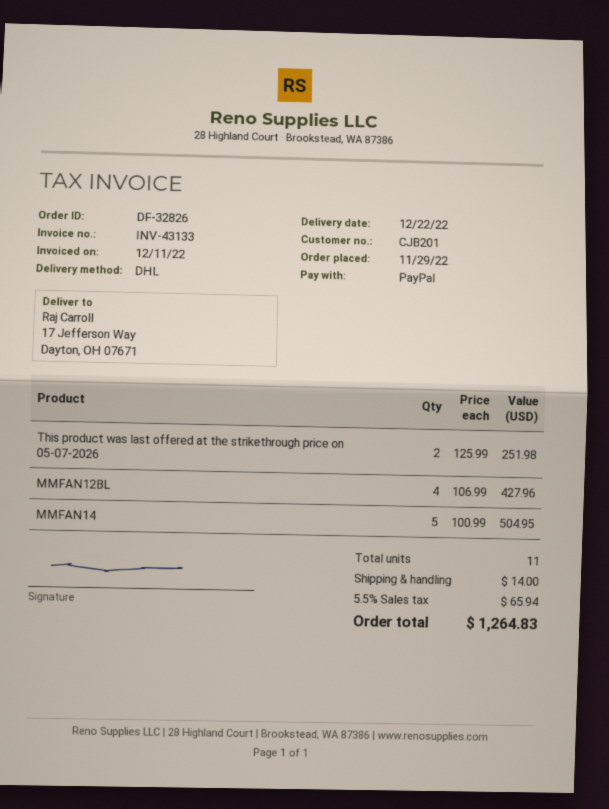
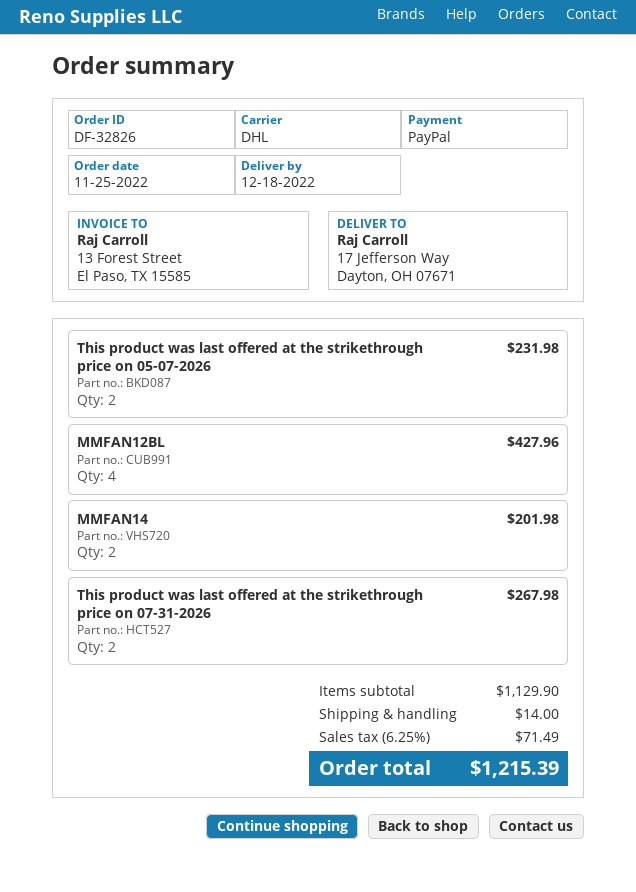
order date: 2022-11-29 -> 2022-11-25
delivery date: 2022-12-22 -> 2022-12-18
This product was last offered at the strikethrough price on 05-07-2026: 2 for 251.98 -> 2 for 231.98
MMFAN14: 5 for 504.95 -> 2 for 201.98
This product was last offered at the strikethrough price on 07-31-2026: none -> 2 for 267.98
tax: 5.5% = 65.94 -> 6.25% = 71.49
total: 1264.83 -> 1215.39

